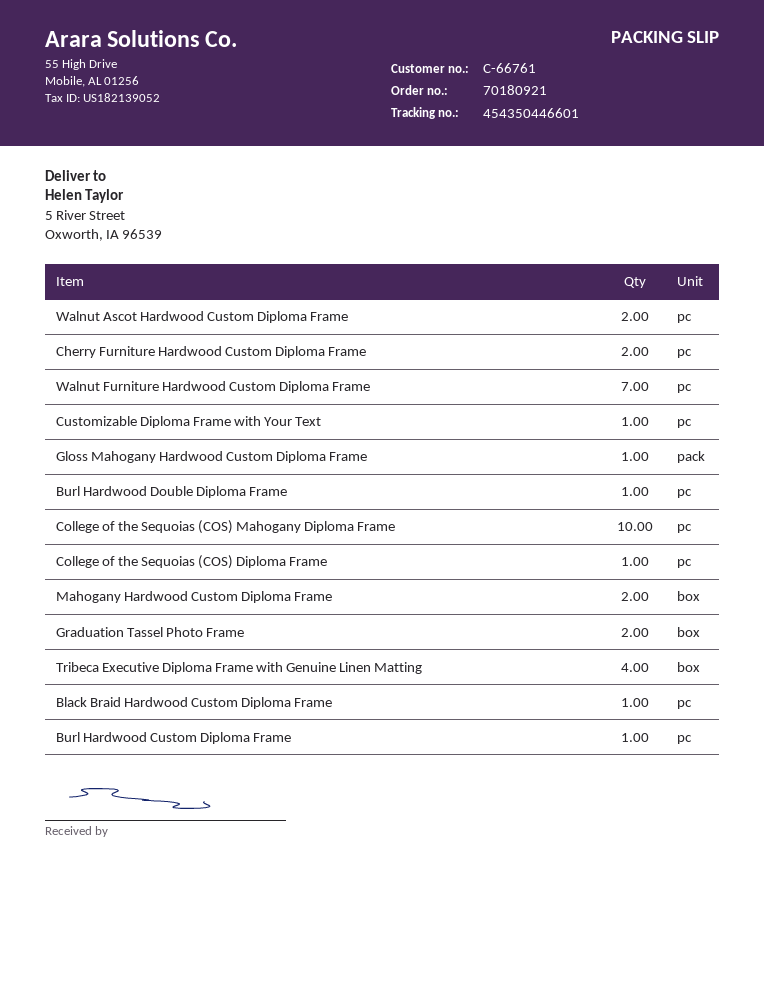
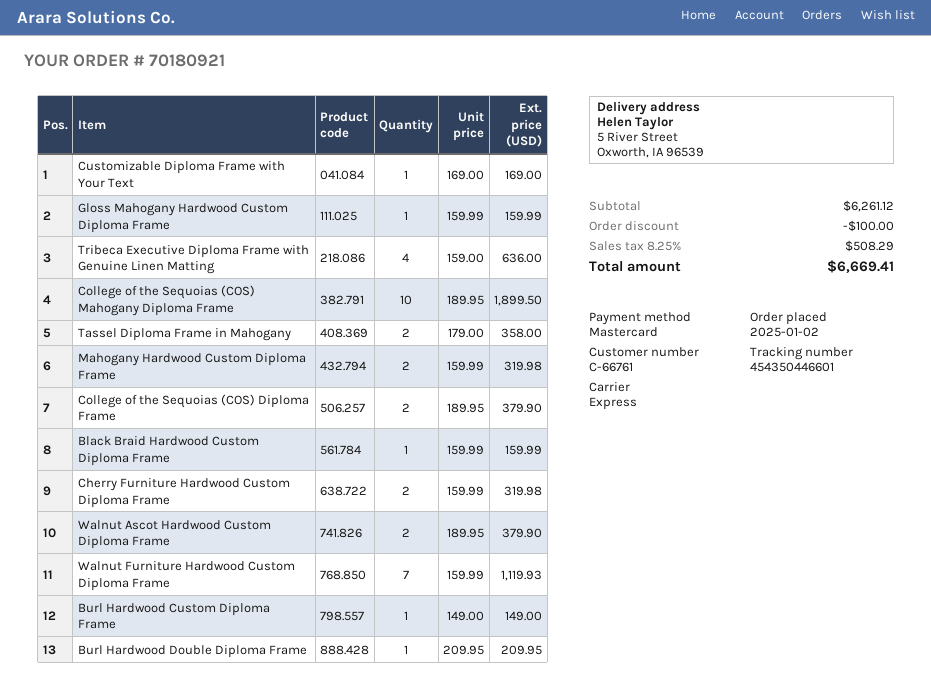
College of the Sequoias (COS) Diploma Frame: 1 -> 2
Graduation Tassel Photo Frame: 2 -> none
Tassel Diploma Frame in Mahogany: none -> 2

